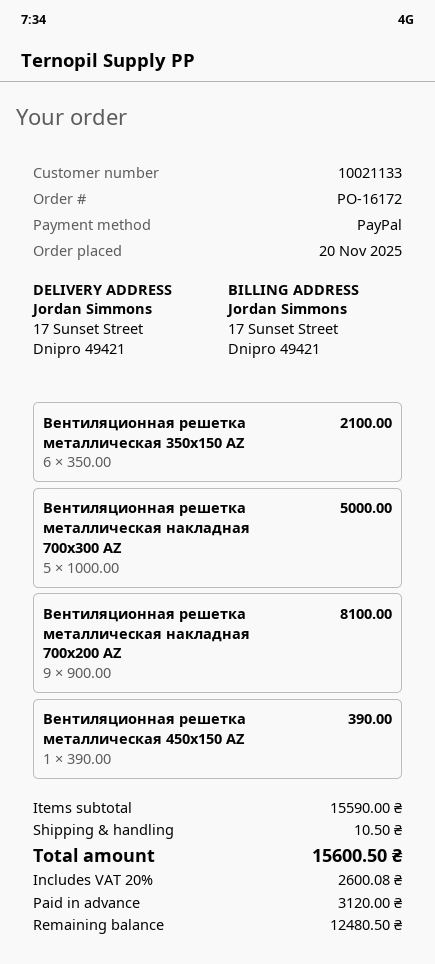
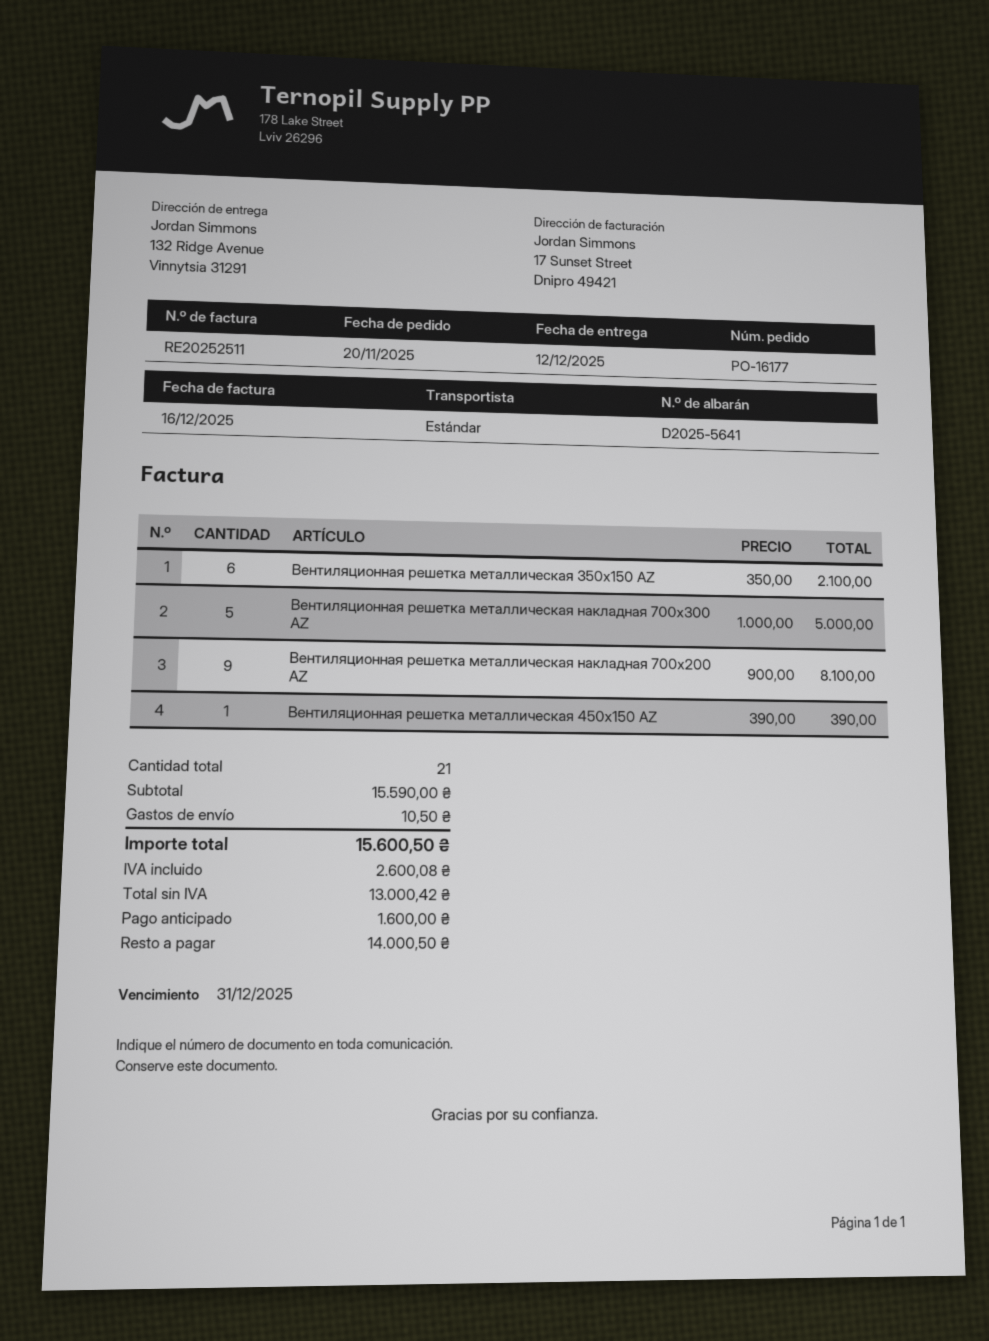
order number: PO-16172 -> PO-16177
ship to: 17 Sunset Street, Dnipro 49421 -> 132 Ridge Avenue, Vinnytsia 31291
deposit: 3120.00 -> 1600.00
balance: 12480.50 -> 14000.50

